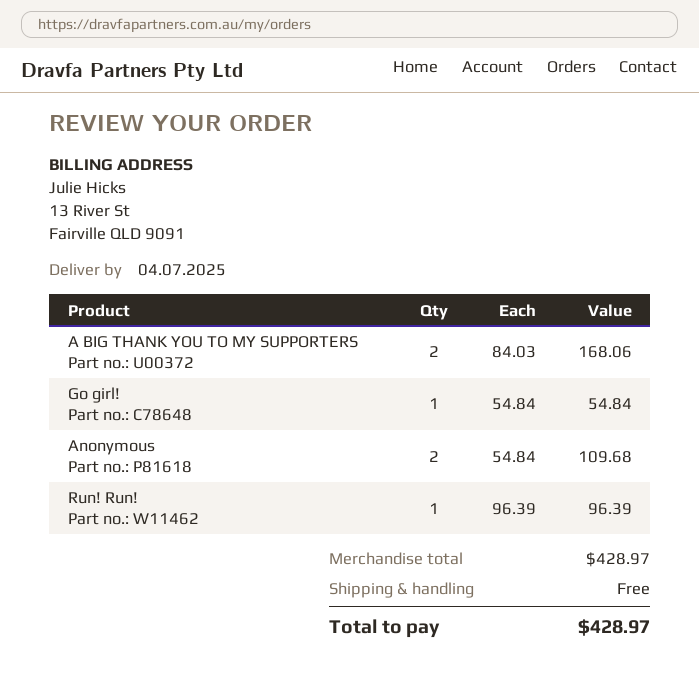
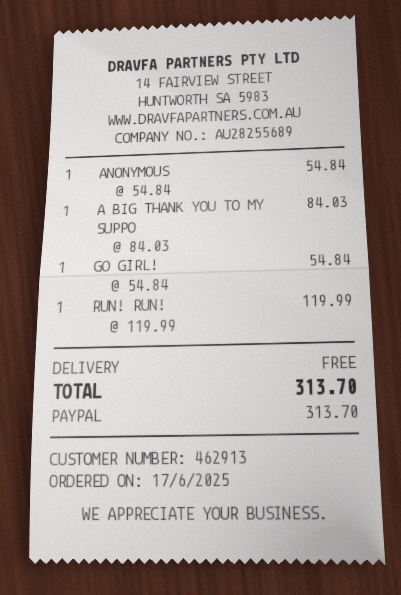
A BIG THANK YOU TO MY SUPPORTERS: 2 x 84.03 = 168.06 -> 1 x 84.03 = 84.03
Anonymous: 2 x 54.84 = 109.68 -> 1 x 54.84 = 54.84
Run! Run!: 1 x 96.39 = 96.39 -> 1 x 119.99 = 119.99
total: 428.97 -> 313.70

